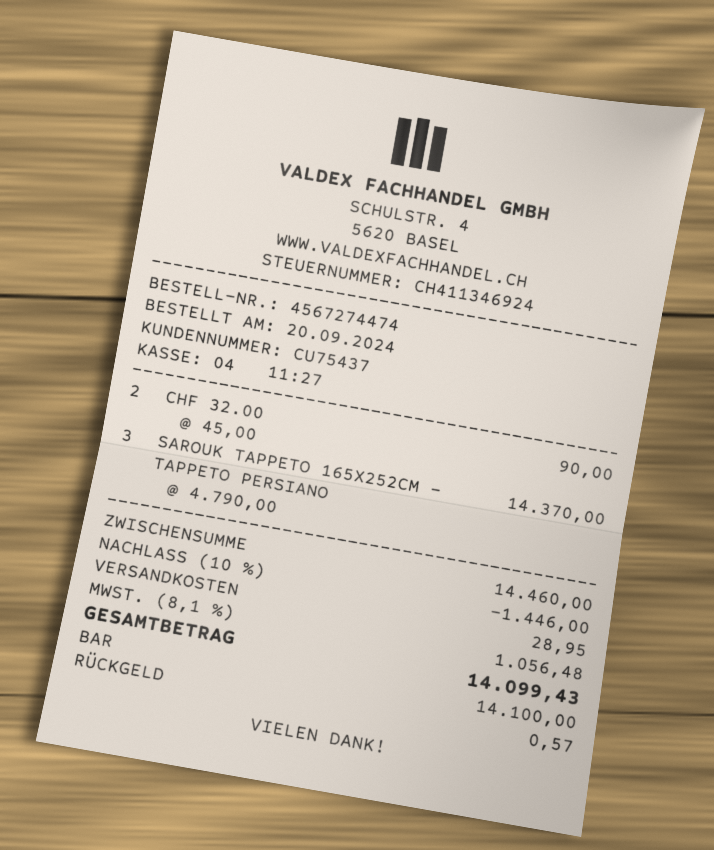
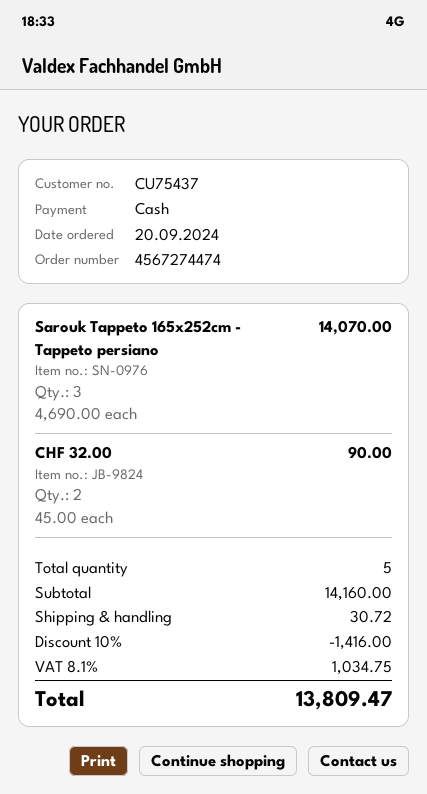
SAROUK TAPPETO 165X252CM - TAPPETO PERSIANO: 3 x 4790.00 = 14370.00 -> 3 x 4690.00 = 14070.00
subtotal: 14460.00 -> 14160.00
discount: 10% = 1446.00 -> 10% = 1416.00
shipping: 28.95 -> 30.72
tax: 8.1% = 1056.48 -> 8.1% = 1034.75
total: 14099.43 -> 13809.47

